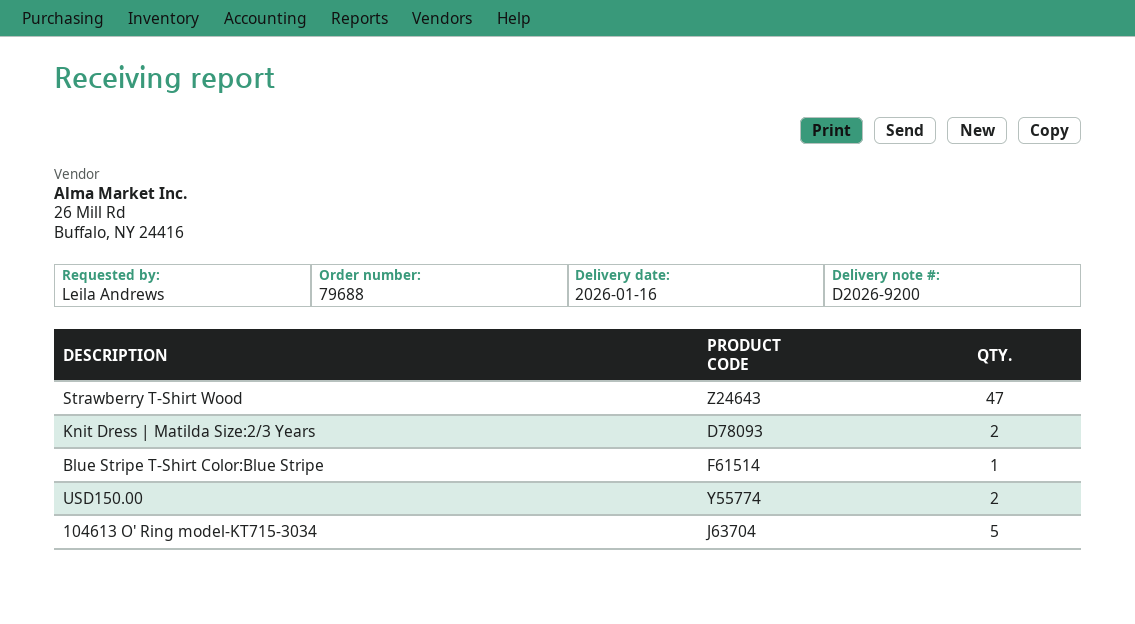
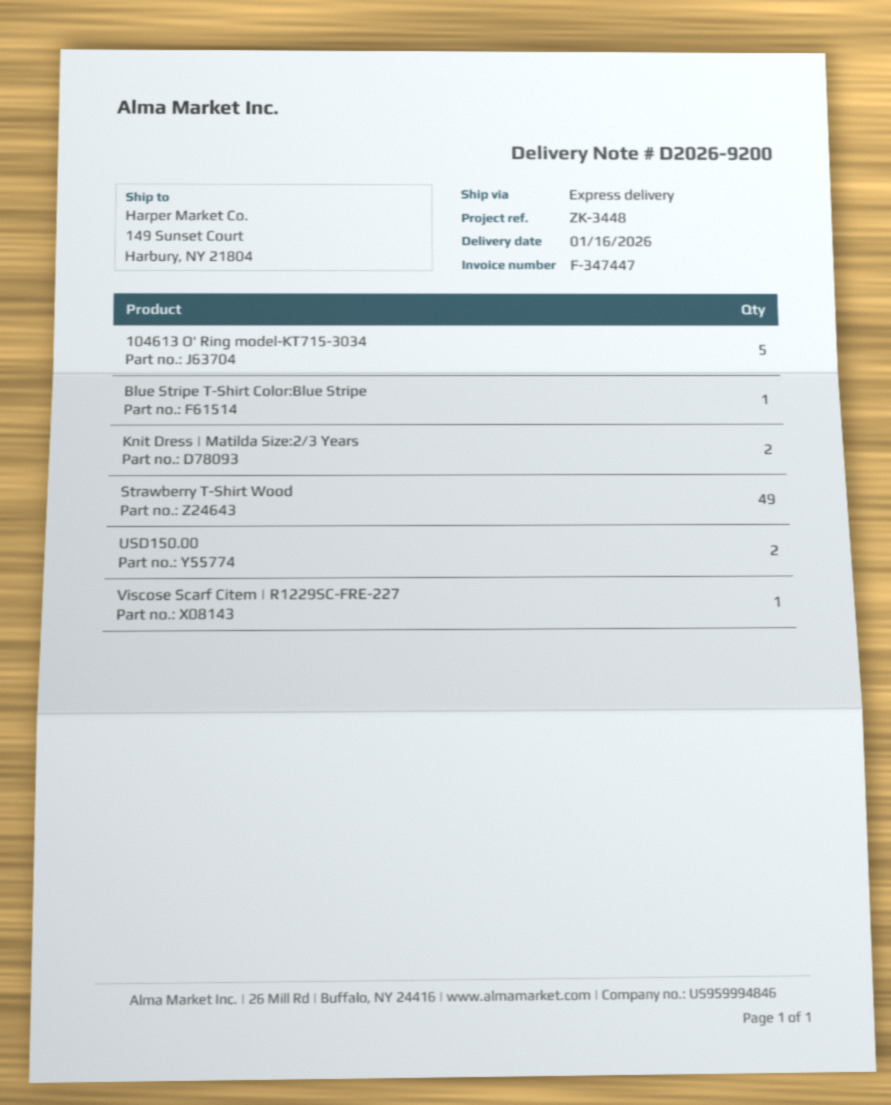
Strawberry T-Shirt Wood: 47 -> 49
Viscose Scarf Citem | R1229SC-FRE-227: none -> 1

